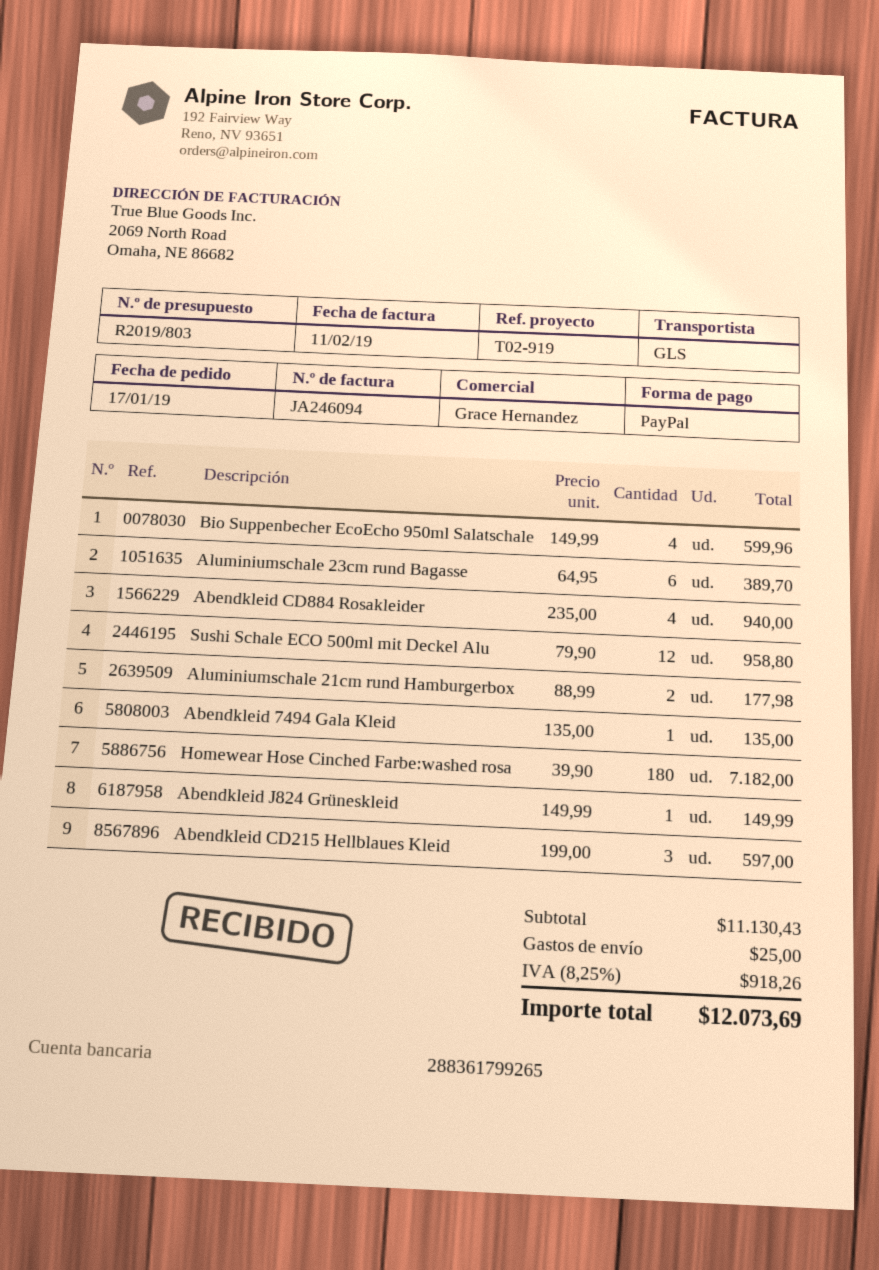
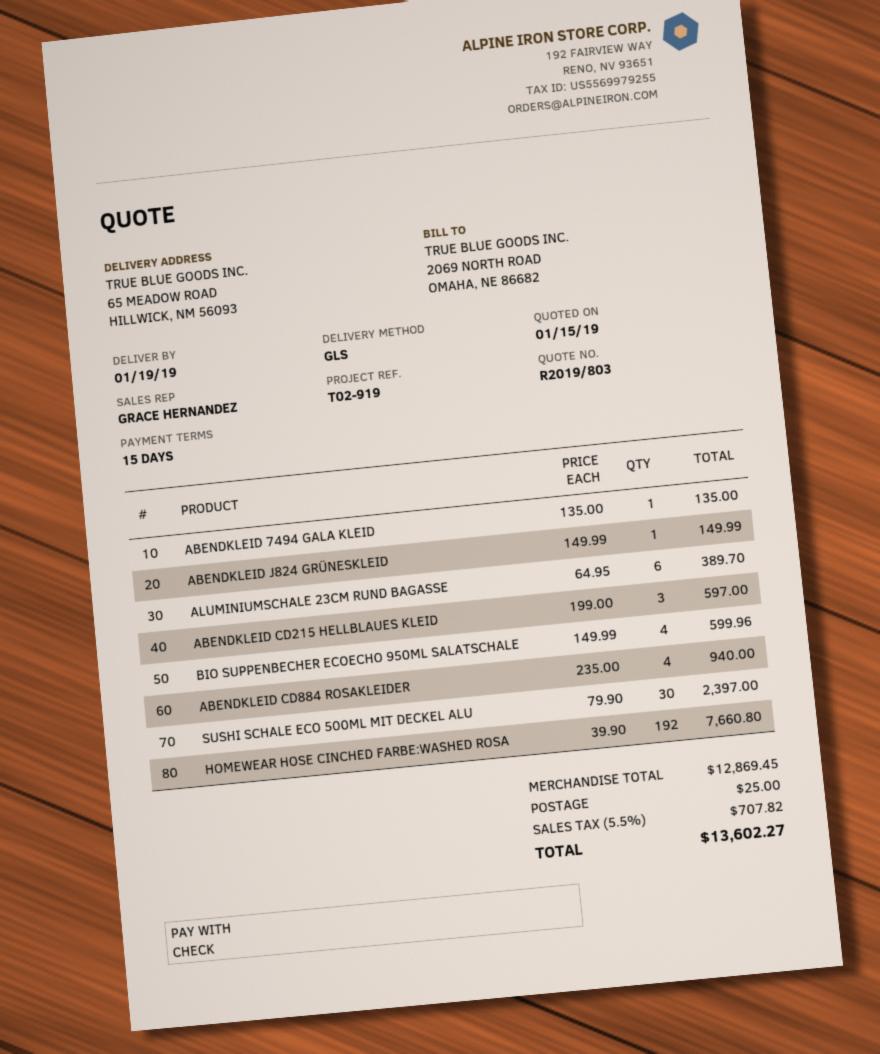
payment method: PayPal -> cheque
Sushi Schale ECO 500ml mit Deckel Alu: 12 x 79.90 = 958.80 -> 30 x 79.90 = 2397.00
Aluminiumschale 21cm rund Hamburgerbox: 2 x 88.99 = 177.98 -> none
Homewear Hose Cinched Farbe:washed rosa: 180 x 39.90 = 7182.00 -> 192 x 39.90 = 7660.80
subtotal: 11130.43 -> 12869.45
tax: 8.25% = 918.26 -> 5.5% = 707.82
total: 12073.69 -> 13602.27

